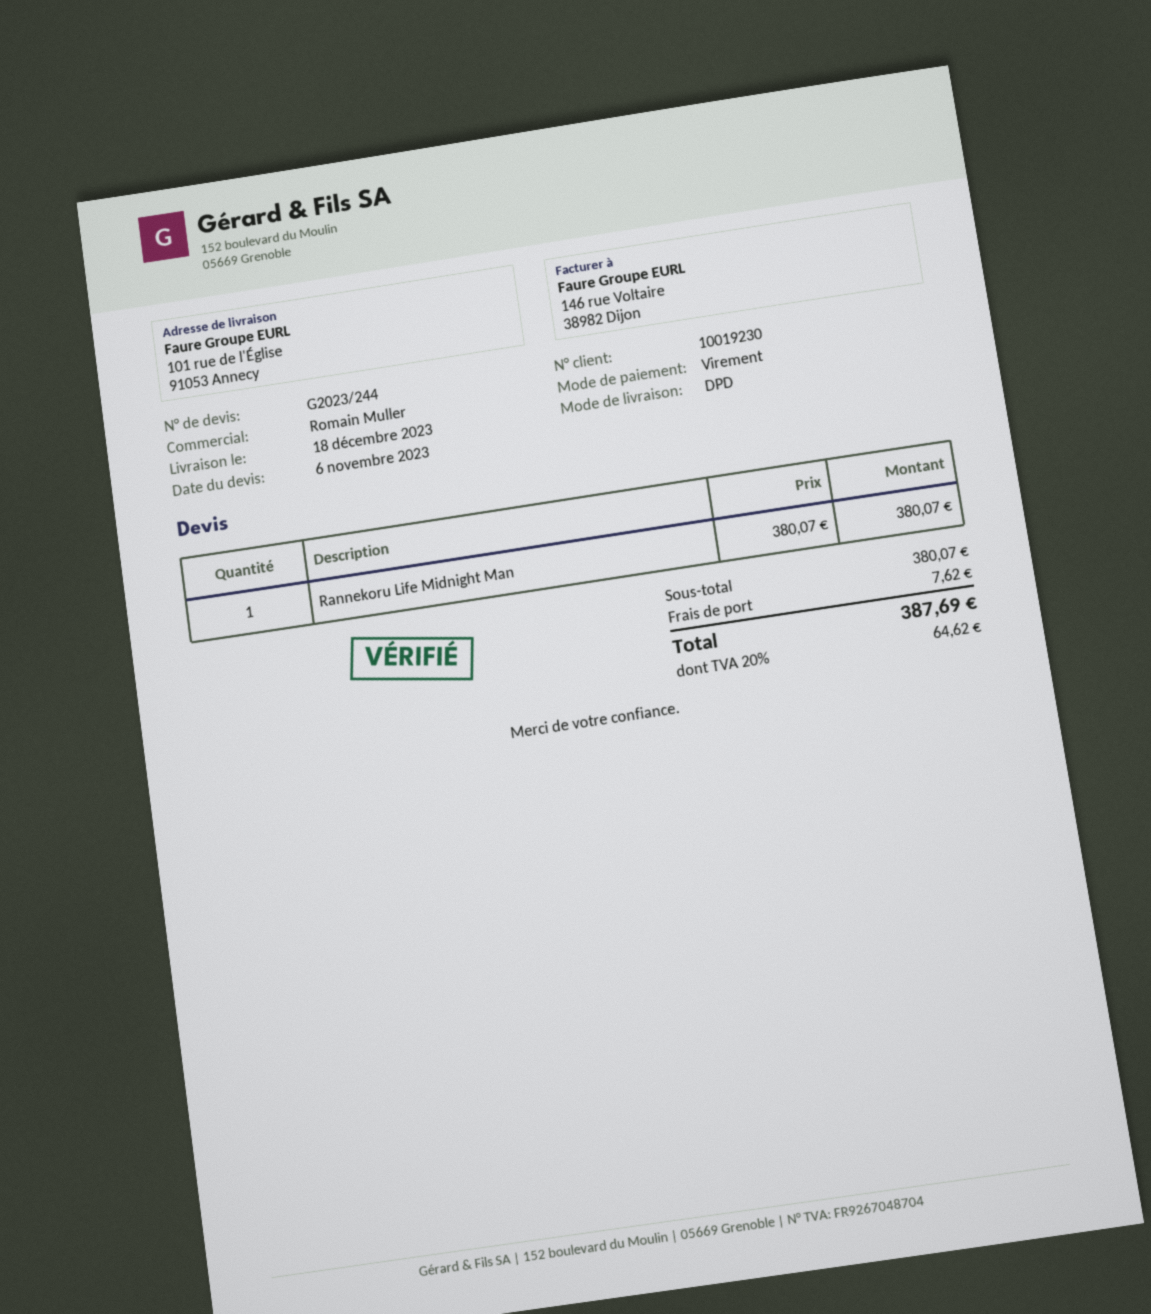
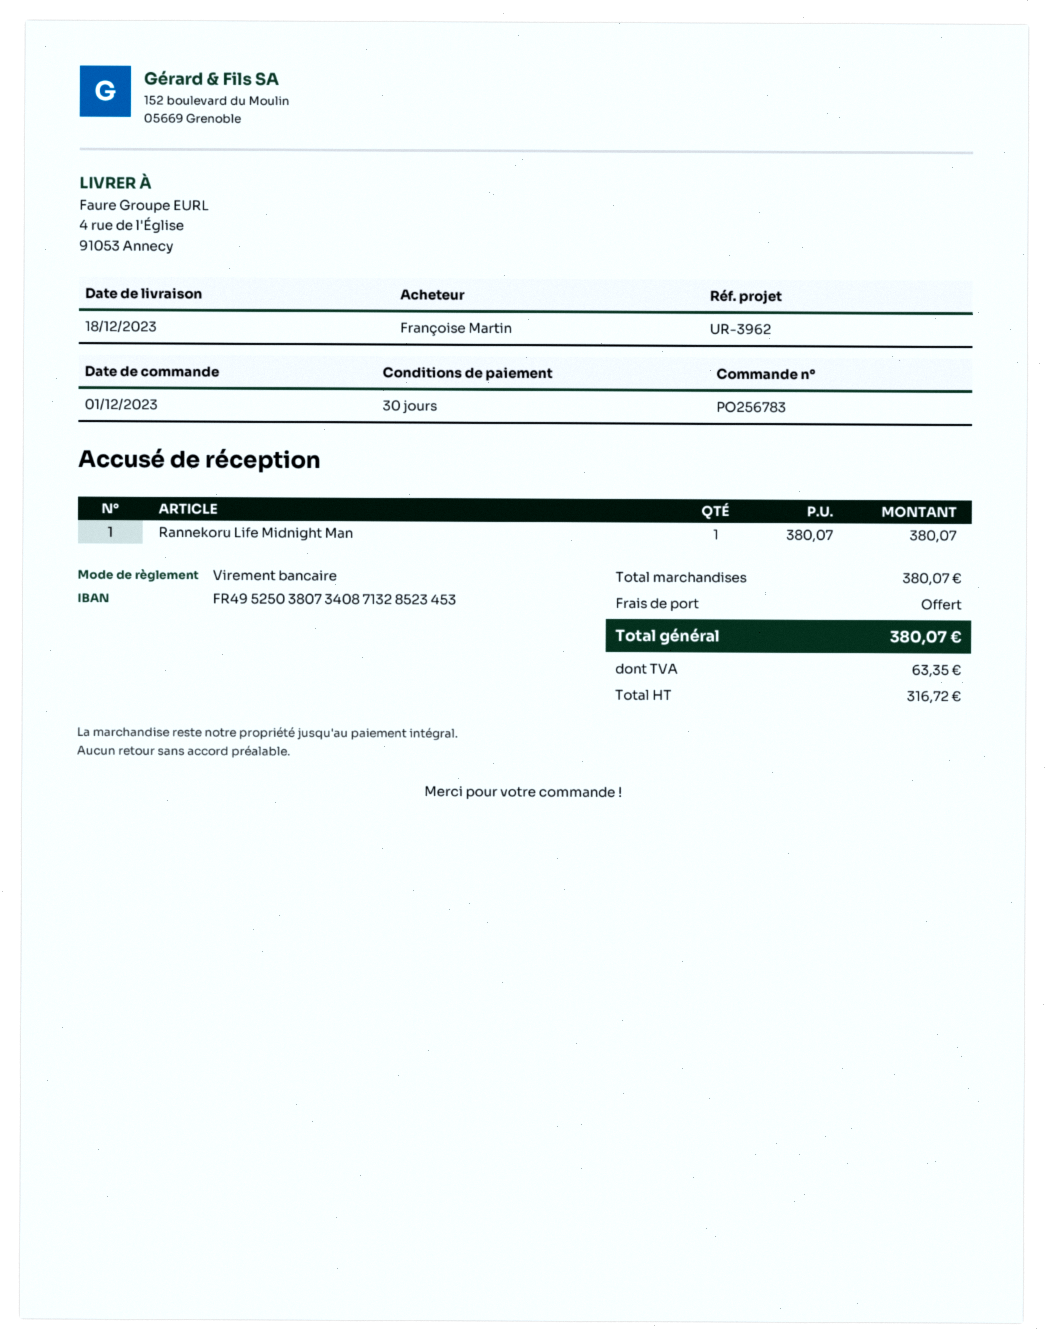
ship to: 101 rue de l'Église, 91053 Annecy -> 4 rue de l'Église, 91053 Annecy
shipping: 7.62 -> 0.00
tax: 64.62 -> 63.35
total: 387.69 -> 380.07

